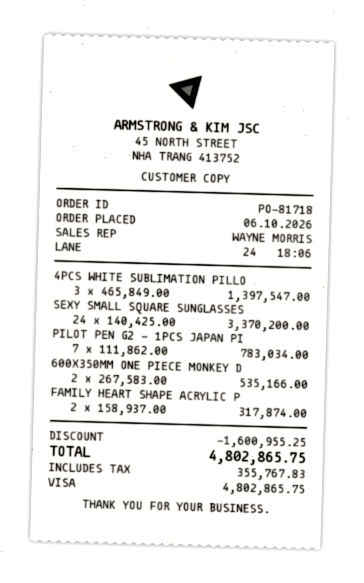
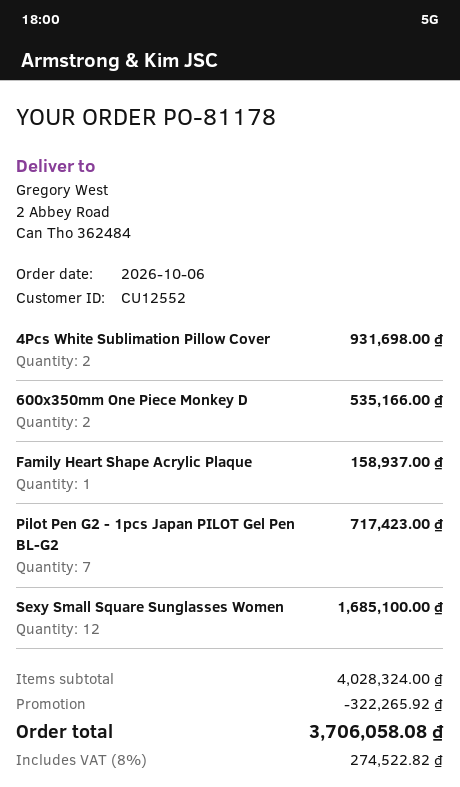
order number: PO-81718 -> PO-81178
4PCS WHITE SUBLIMATION PILLO: 3 for 1397547.00 -> 2 for 931698.00
SEXY SMALL SQUARE SUNGLASSES: 24 for 3370200.00 -> 12 for 1685100.00
PILOT PEN G2 - 1PCS JAPAN PI: 7 for 783034.00 -> 7 for 717423.00
FAMILY HEART SHAPE ACRYLIC P: 2 for 317874.00 -> 1 for 158937.00
discount: 1600955.25 -> 322265.92
tax: 355767.83 -> 274522.82
total: 4802865.75 -> 3706058.08

